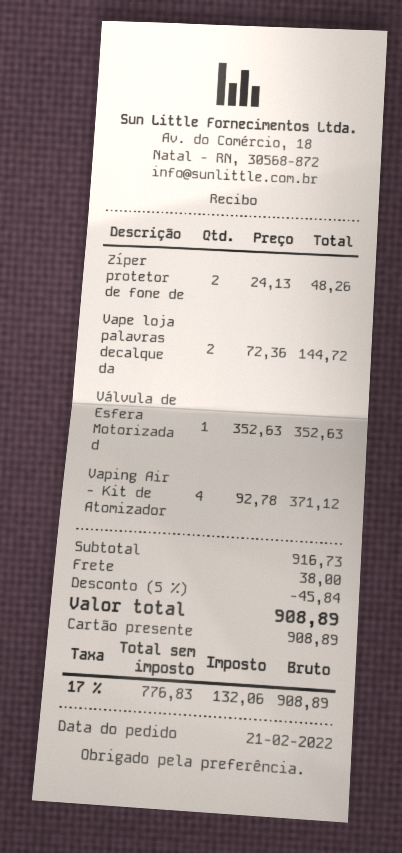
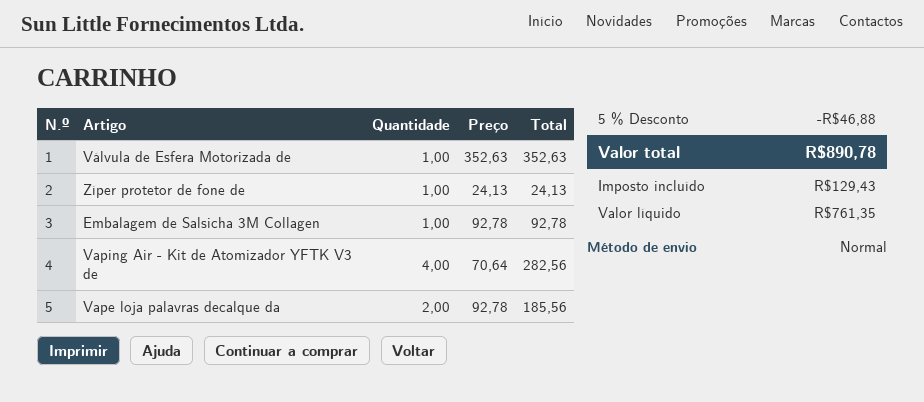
Zíper protetor de fone de: 2 x 24.13 = 48.26 -> 1 x 24.13 = 24.13
Vape loja palavras decalque da: 2 x 72.36 = 144.72 -> 2 x 92.78 = 185.56
Vaping Air - Kit de Atomizador: 4 x 92.78 = 371.12 -> 4 x 70.64 = 282.56
Embalagem de Salsicha 3M Collagen: none -> 1 x 92.78 = 92.78
discount: 5% = 45.84 -> 5% = 46.88
shipping: 38.00 -> none
net: 776.83 -> 761.35
tax: 132.06 -> 129.43
total: 908.89 -> 890.78

